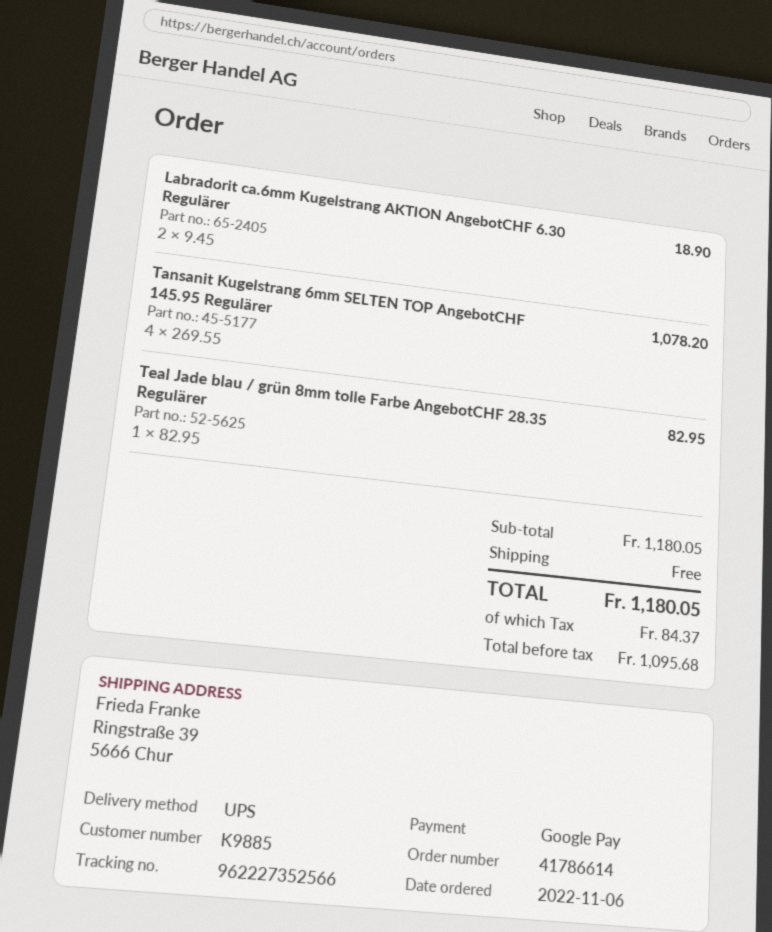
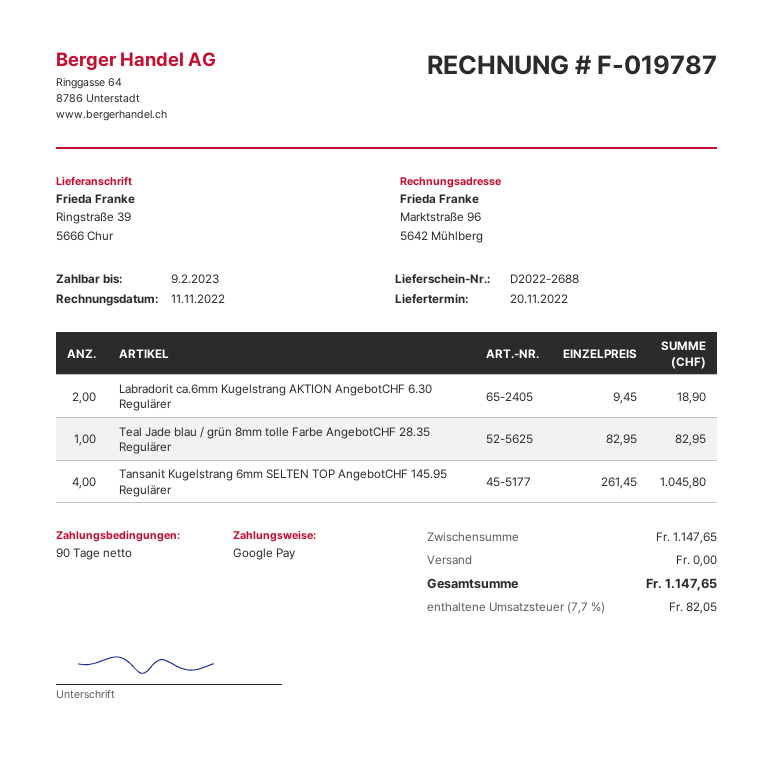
Tansanit Kugelstrang 6mm SELTEN TOP AngebotCHF 145.95 Regulärer: 4 x 269.55 = 1078.20 -> 4 x 261.45 = 1045.80
subtotal: 1180.05 -> 1147.65
tax: 84.37 -> 82.05
total: 1180.05 -> 1147.65

